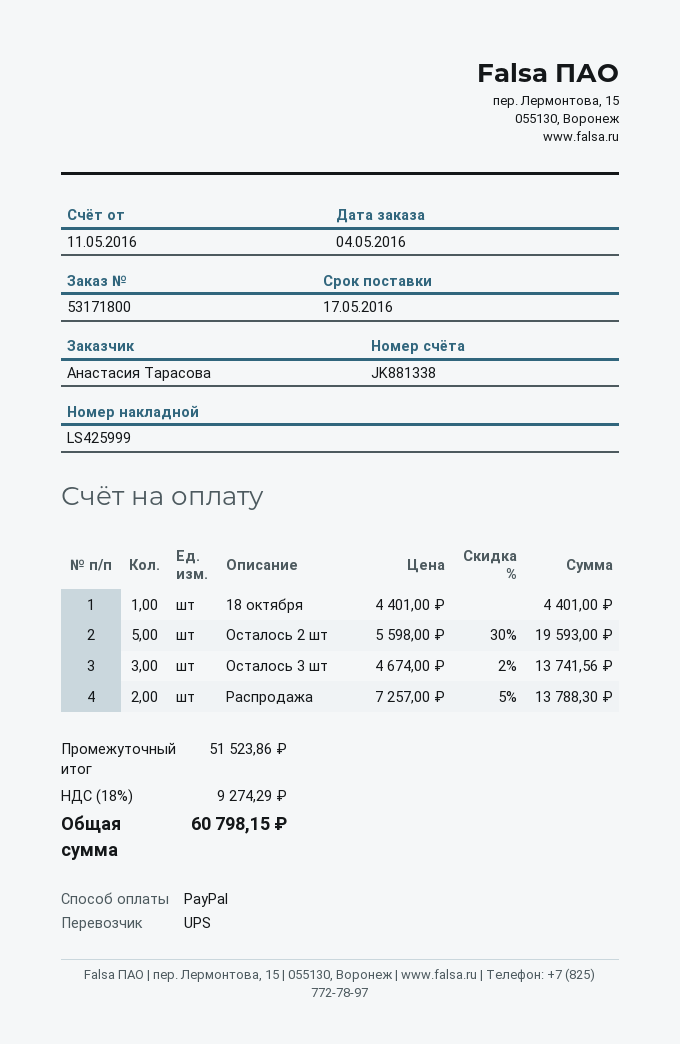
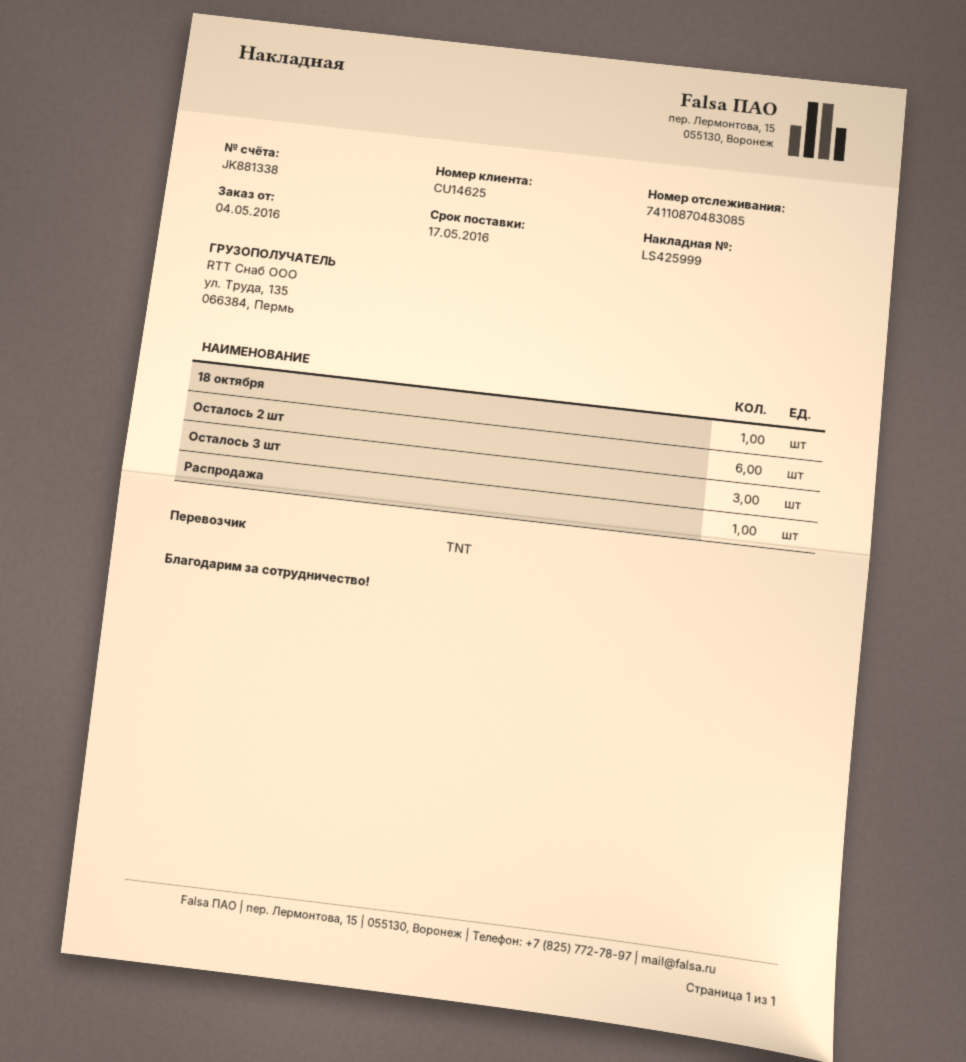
shipping method: UPS -> TNT
Осталось 2 шт: 5 -> 6
Распродажа: 2 -> 1

